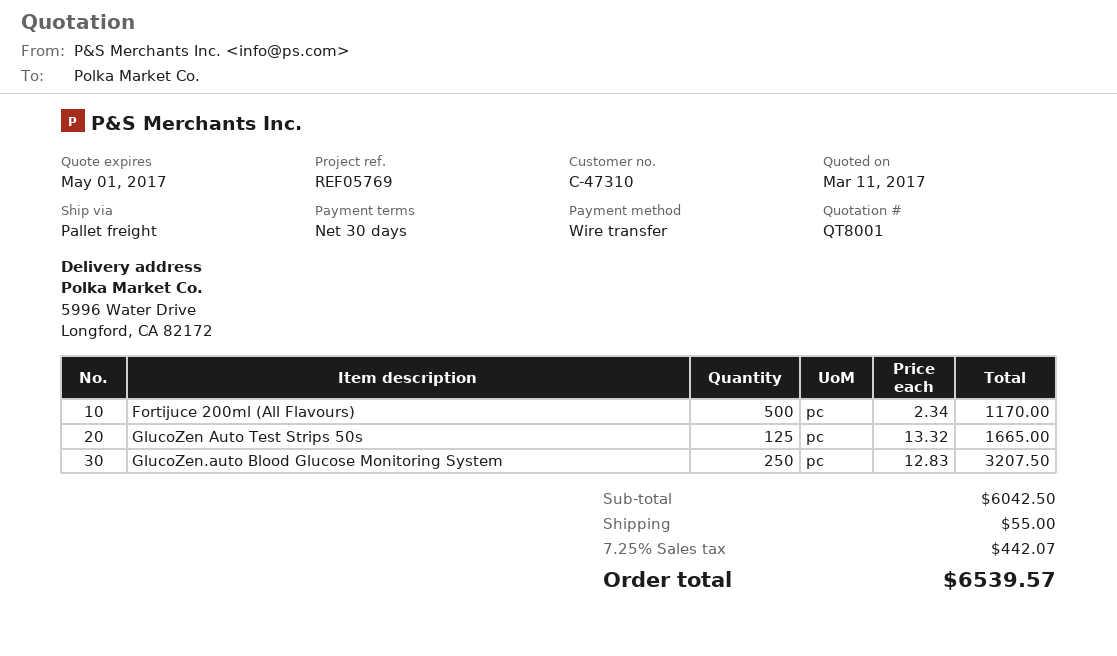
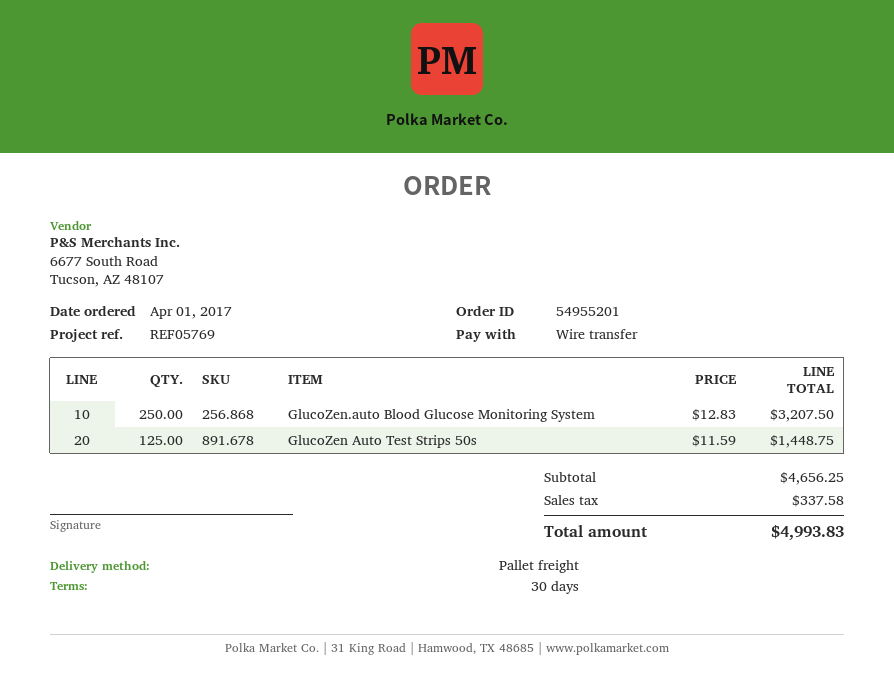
Fortijuce 200ml (All Flavours): 500 x 2.34 = 1170.00 -> none
GlucoZen Auto Test Strips 50s: 125 x 13.32 = 1665.00 -> 125 x 11.59 = 1448.75
subtotal: 6042.50 -> 4656.25
shipping: 55.00 -> none
tax: 442.07 -> 337.58
total: 6539.57 -> 4993.83

